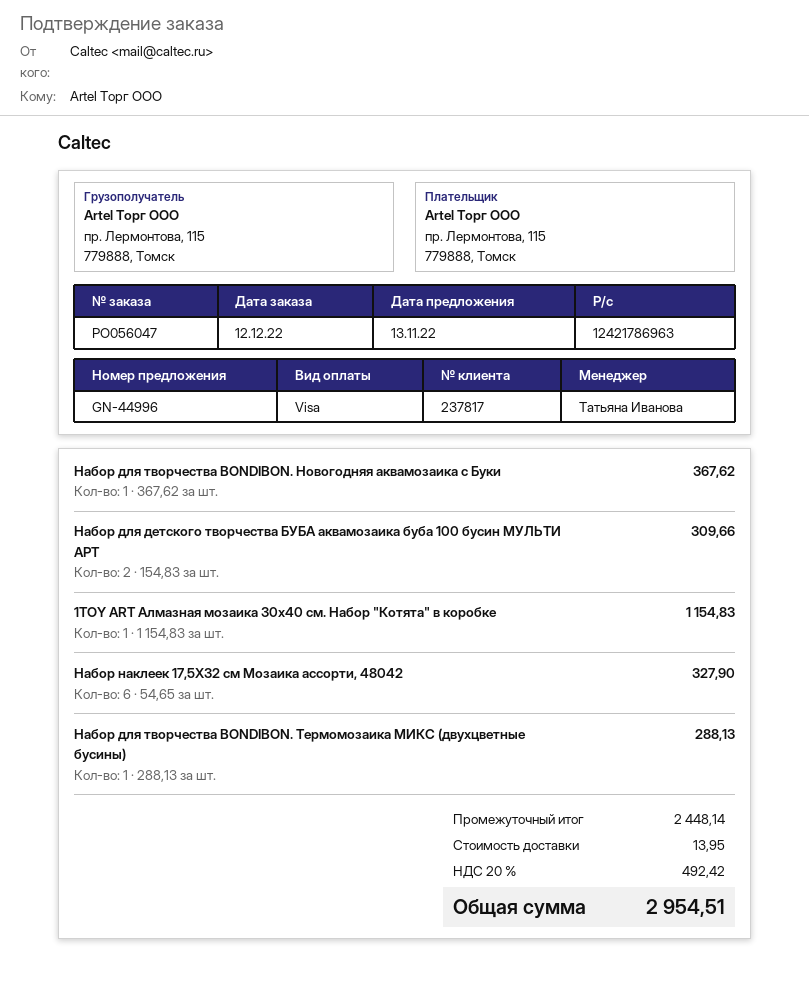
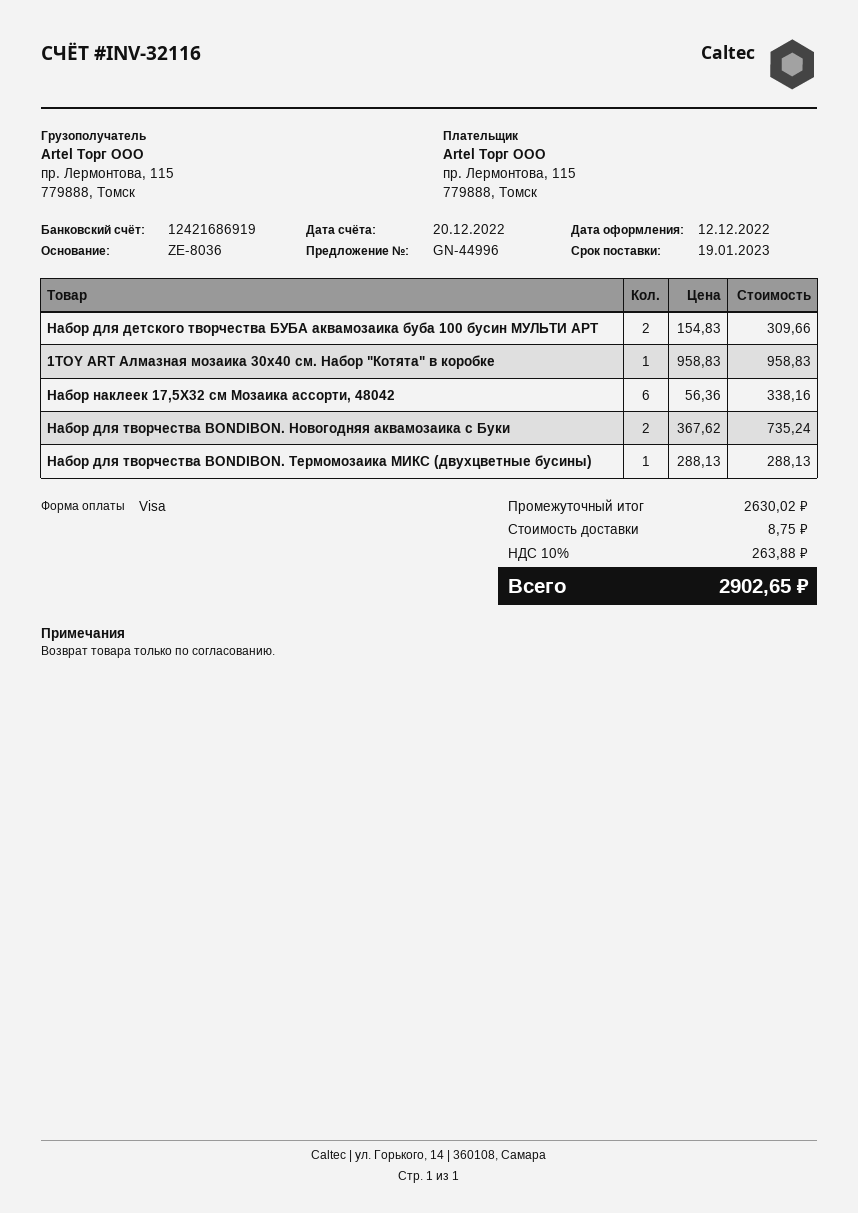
bank account: 12421786963 -> 12421686919
Набор для творчества BONDIBON. Новогодняя аквамозаика с Буки: 1 x 367.62 = 367.62 -> 2 x 367.62 = 735.24
1TOY ART Алмазная мозаика 30х40 см. Набор "Котята" в коробке: 1 x 1154.83 = 1154.83 -> 1 x 958.83 = 958.83
Набор наклеек 17,5X32 см Мозаика ассорти, 48042: 6 x 54.65 = 327.90 -> 6 x 56.36 = 338.16
subtotal: 2448.14 -> 2630.02
shipping: 13.95 -> 8.75
tax: 20% = 492.42 -> 10% = 263.88
total: 2954.51 -> 2902.65

